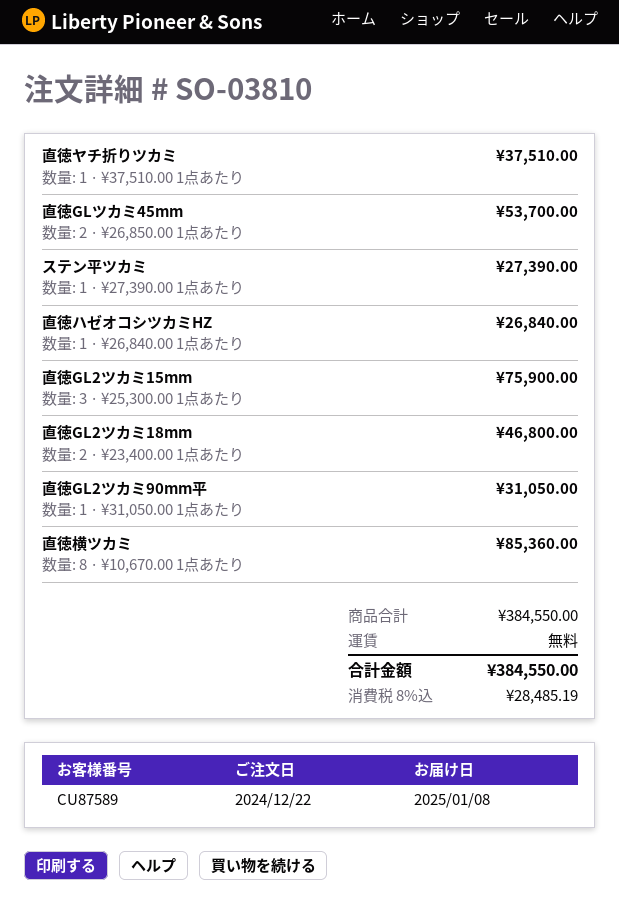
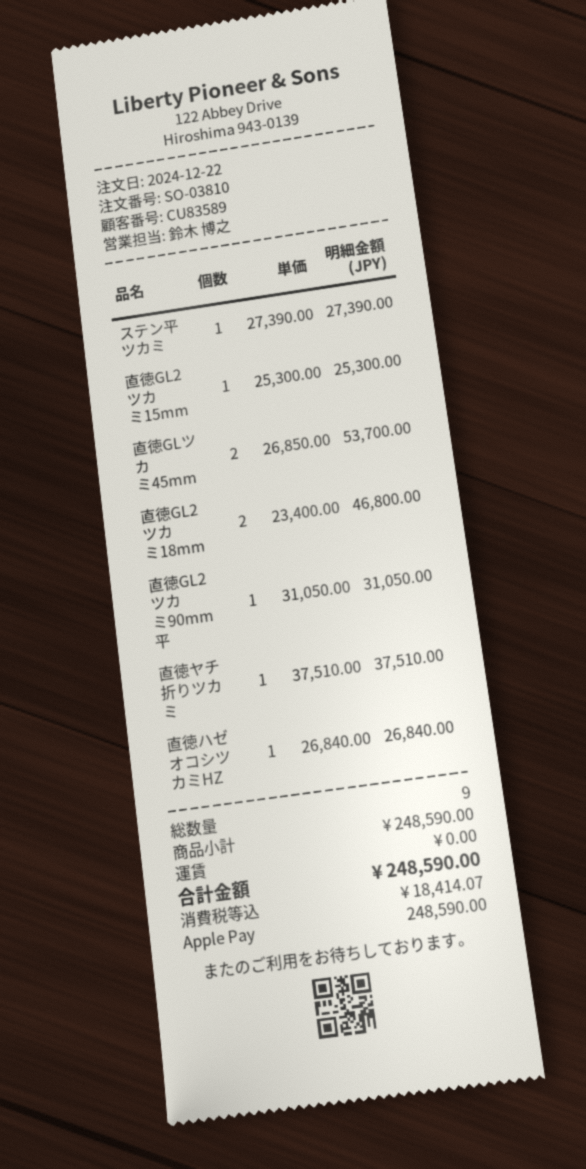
customer number: CU87589 -> CU83589
直徳GL2ツカミ15mm: 3 x 25300.00 = 75900.00 -> 1 x 25300.00 = 25300.00
直徳横ツカミ: 8 x 10670.00 = 85360.00 -> none
subtotal: 384550.00 -> 248590.00
tax: 28485.19 -> 18414.07
total: 384550.00 -> 248590.00

